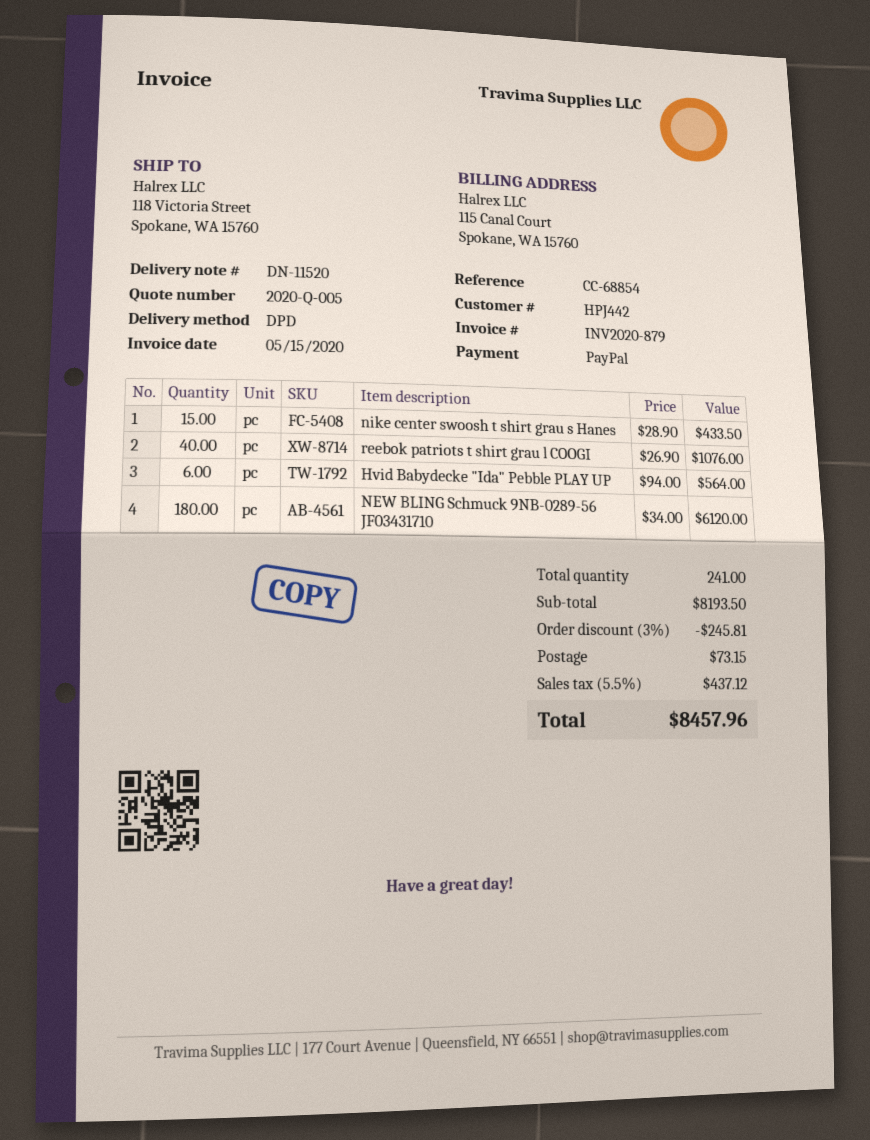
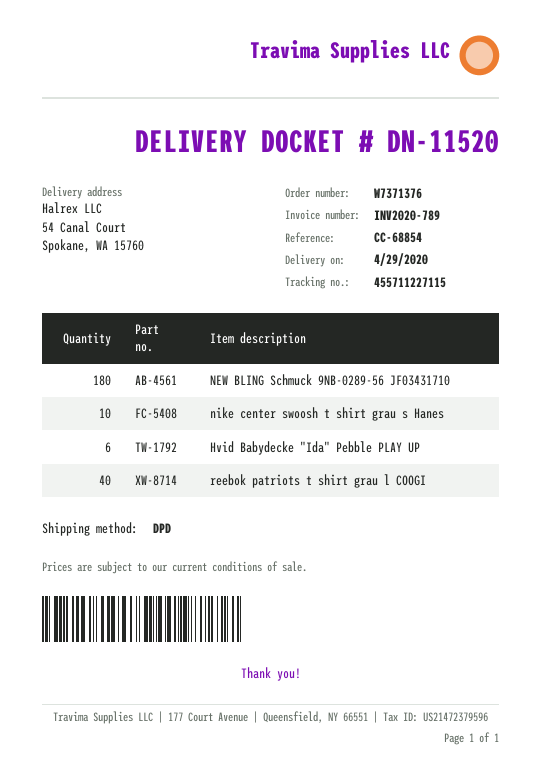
invoice number: INV2020-879 -> INV2020-789
ship to: 118 Victoria Street, Spokane, WA 15760 -> 54 Canal Court, Spokane, WA 15760
nike center swoosh t shirt grau s Hanes: 15 -> 10

